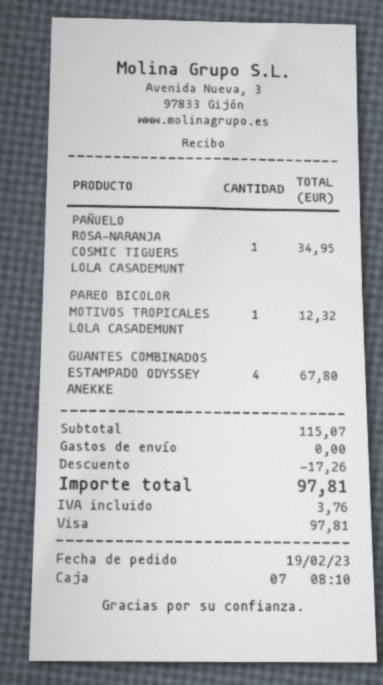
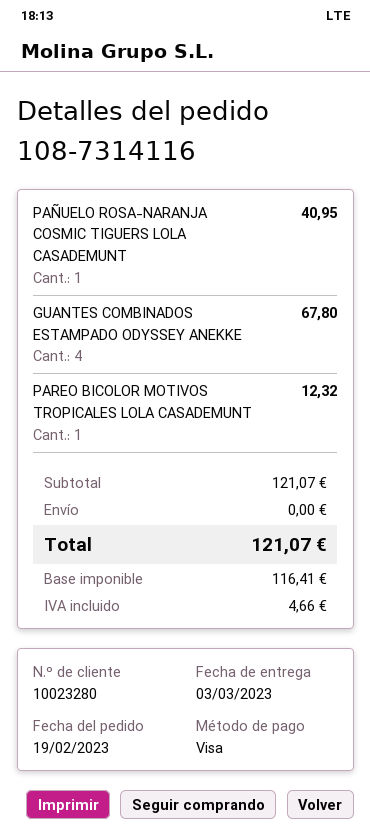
PAÑUELO ROSA-NARANJA COSMIC TIGUERS LOLA CASADEMUNT: 1 for 34.95 -> 1 for 40.95
subtotal: 115.07 -> 121.07
discount: 17.26 -> none
tax: 3.76 -> 4.66
total: 97.81 -> 121.07

